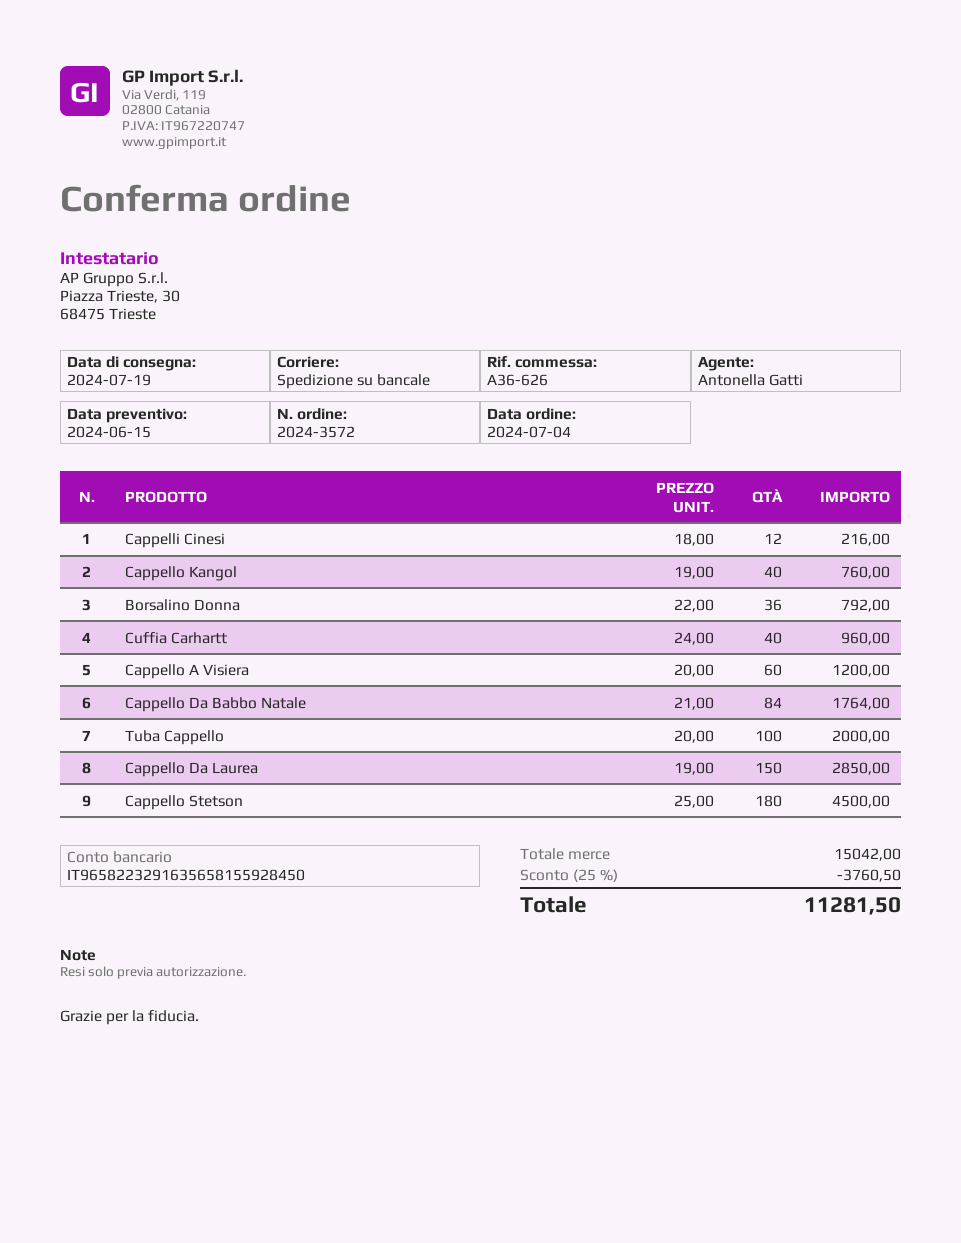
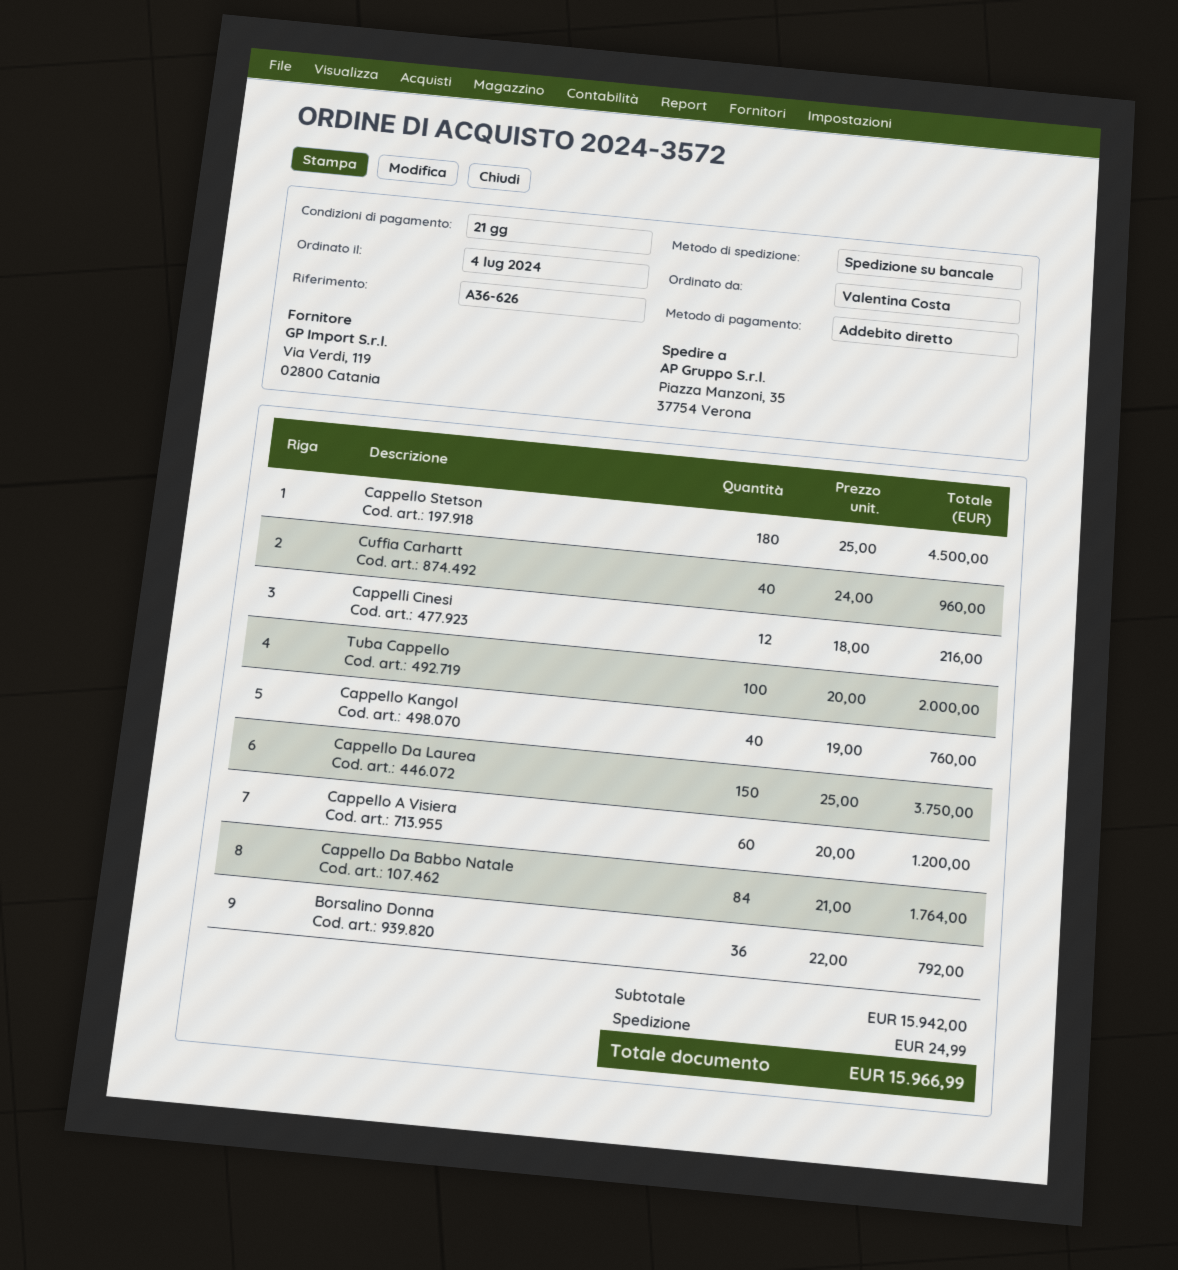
Cappello Da Laurea: 150 x 19.00 = 2850.00 -> 150 x 25.00 = 3750.00
subtotal: 15042.00 -> 15942.00
discount: 25% = 3760.50 -> none
shipping: none -> 24.99
total: 11281.50 -> 15966.99

